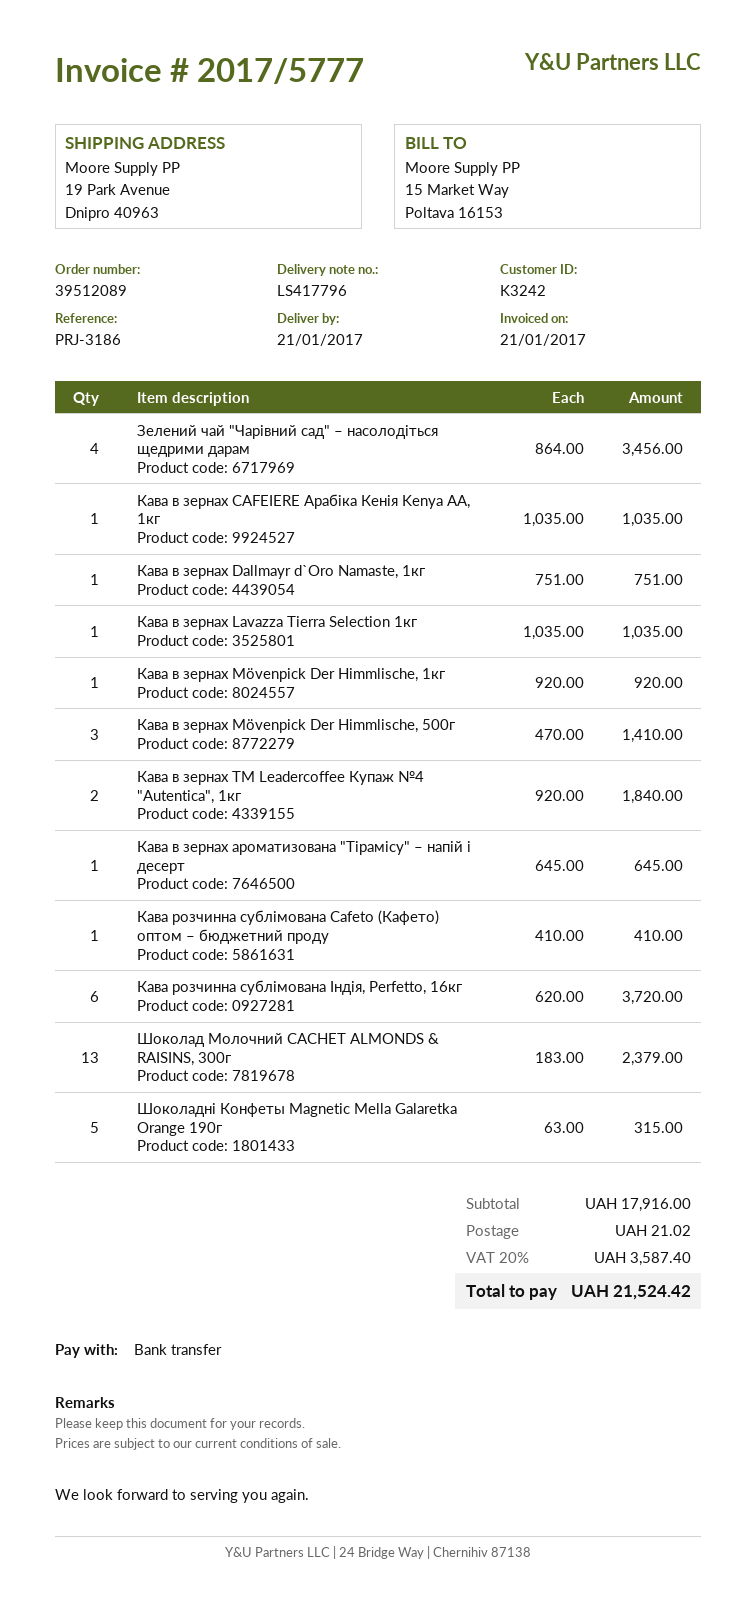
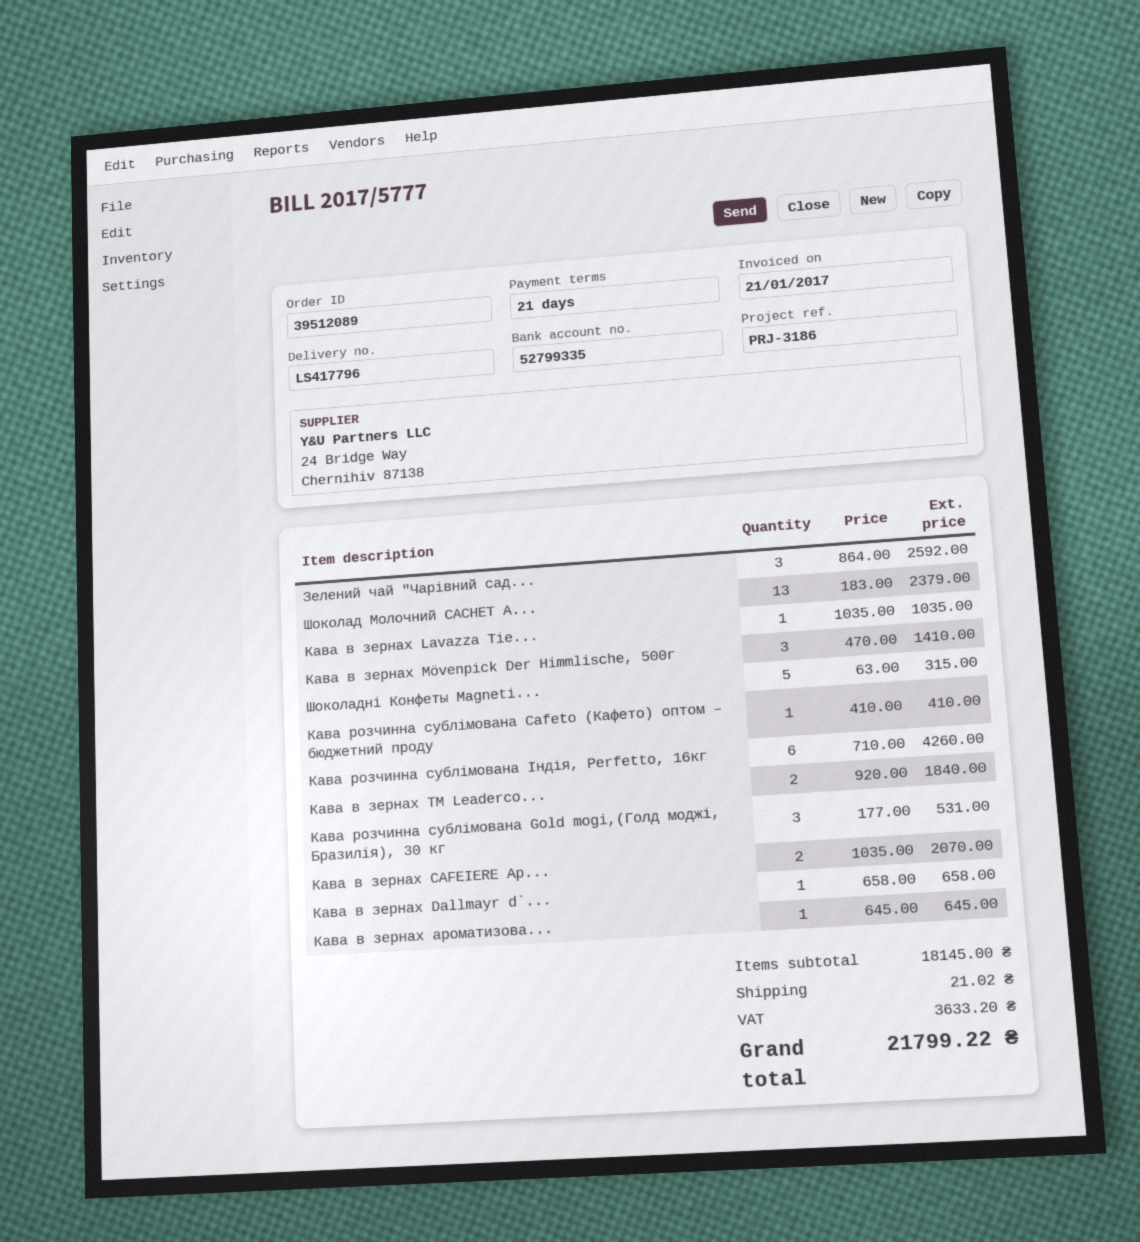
Зелений чай "Чарівний сад" – насолодіться щедрими дарам: 4 x 864.00 = 3456.00 -> 3 x 864.00 = 2592.00
Кава в зернах CAFEIERE Арабіка Кенія Kenya AA, 1кг: 1 x 1035.00 = 1035.00 -> 2 x 1035.00 = 2070.00
Кава в зернах Dallmayr d`Oro Namaste, 1кг: 1 x 751.00 = 751.00 -> 1 x 658.00 = 658.00
Кава в зернах Mövenpick Der Himmlische, 1кг: 1 x 920.00 = 920.00 -> none
Кава розчинна сублімована Індія, Perfetto, 16кг: 6 x 620.00 = 3720.00 -> 6 x 710.00 = 4260.00
Кава розчинна сублімована Gold mogi,(Голд моджі, Бразилія), 30 кг: none -> 3 x 177.00 = 531.00
subtotal: 17916.00 -> 18145.00
tax: 3587.40 -> 3633.20
total: 21524.42 -> 21799.22

